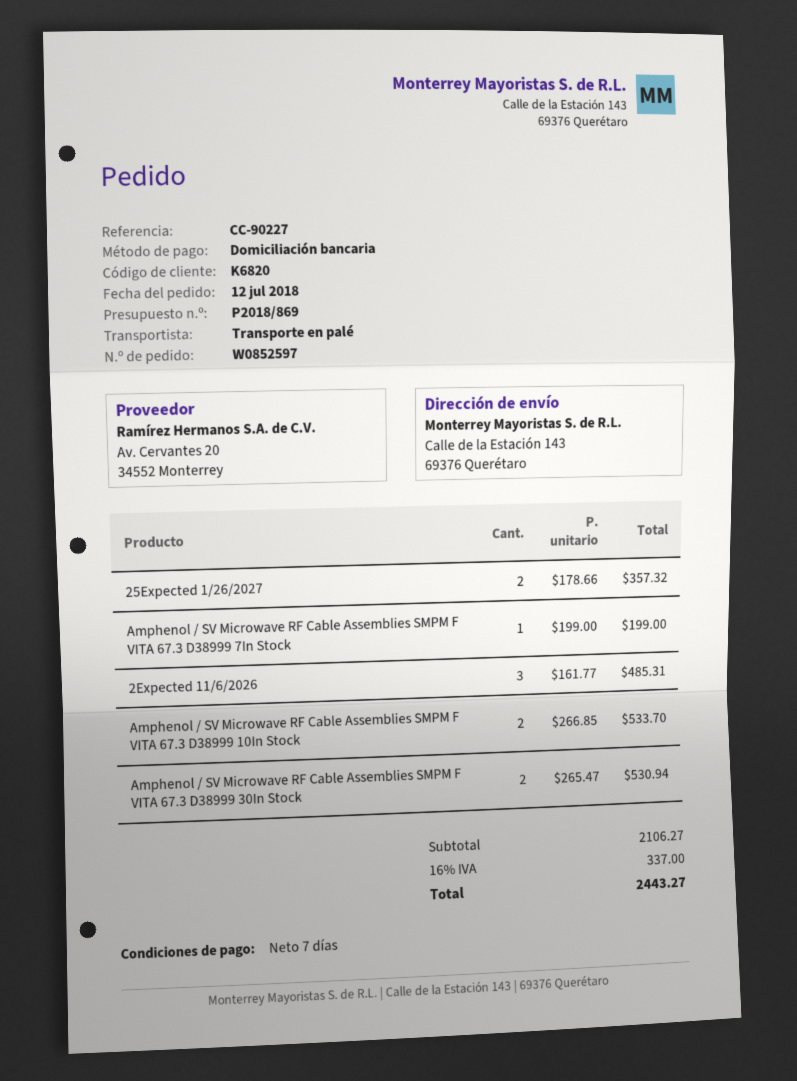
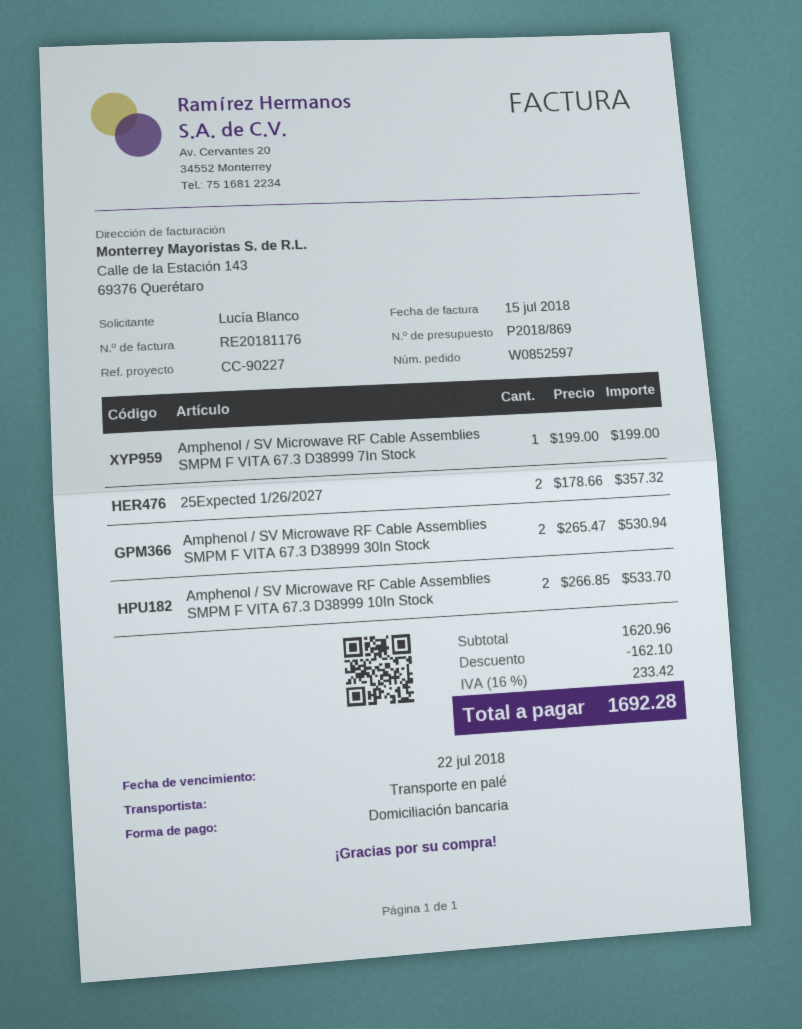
2Expected 11/6/2026: 3 x 161.77 = 485.31 -> none
subtotal: 2106.27 -> 1620.96
discount: none -> 162.10
tax: 16% = 337.00 -> 16% = 233.42
total: 2443.27 -> 1692.28

